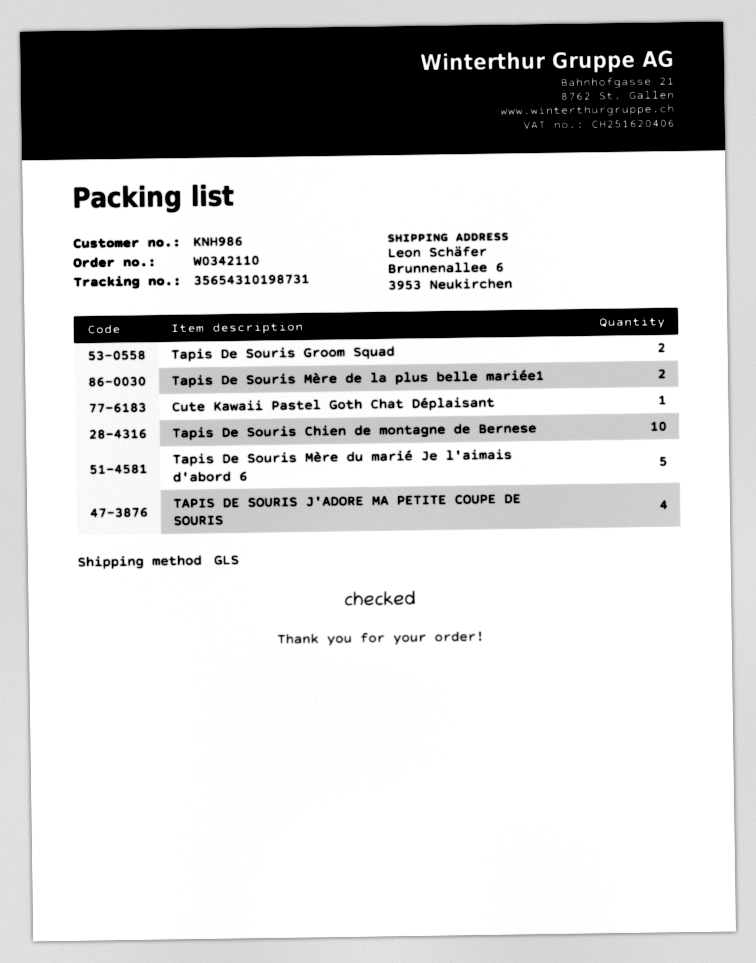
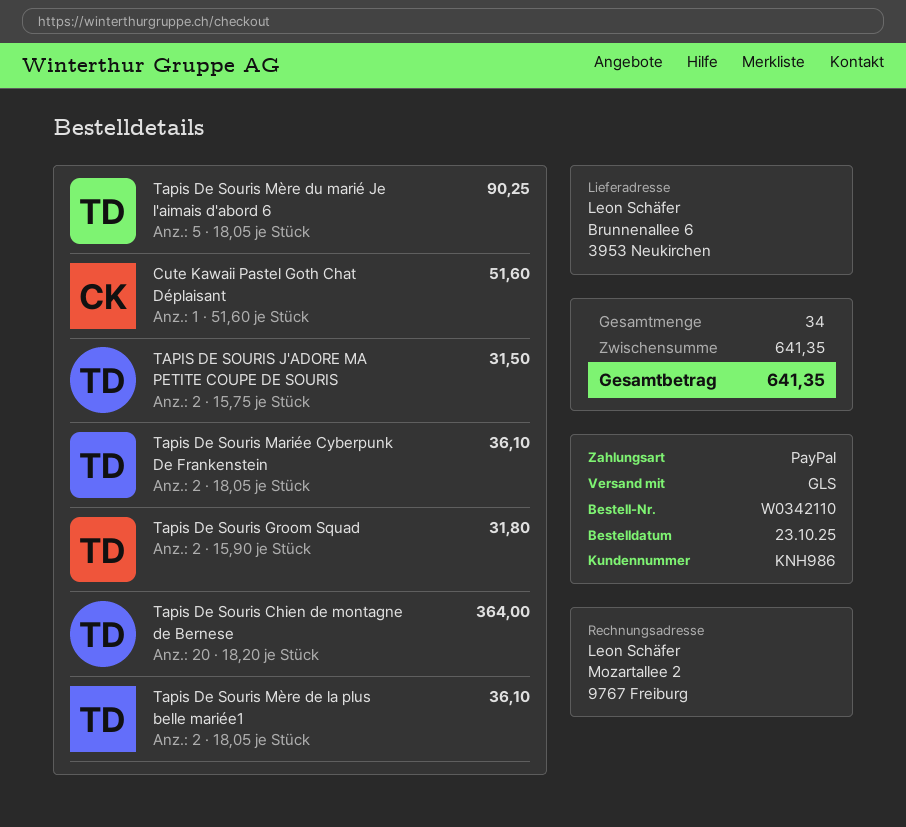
Tapis De Souris Chien de montagne de Bernese: 10 -> 20
TAPIS DE SOURIS J'ADORE MA PETITE COUPE DE SOURIS: 4 -> 2
Tapis De Souris Mariée Cyberpunk De Frankenstein: none -> 2

